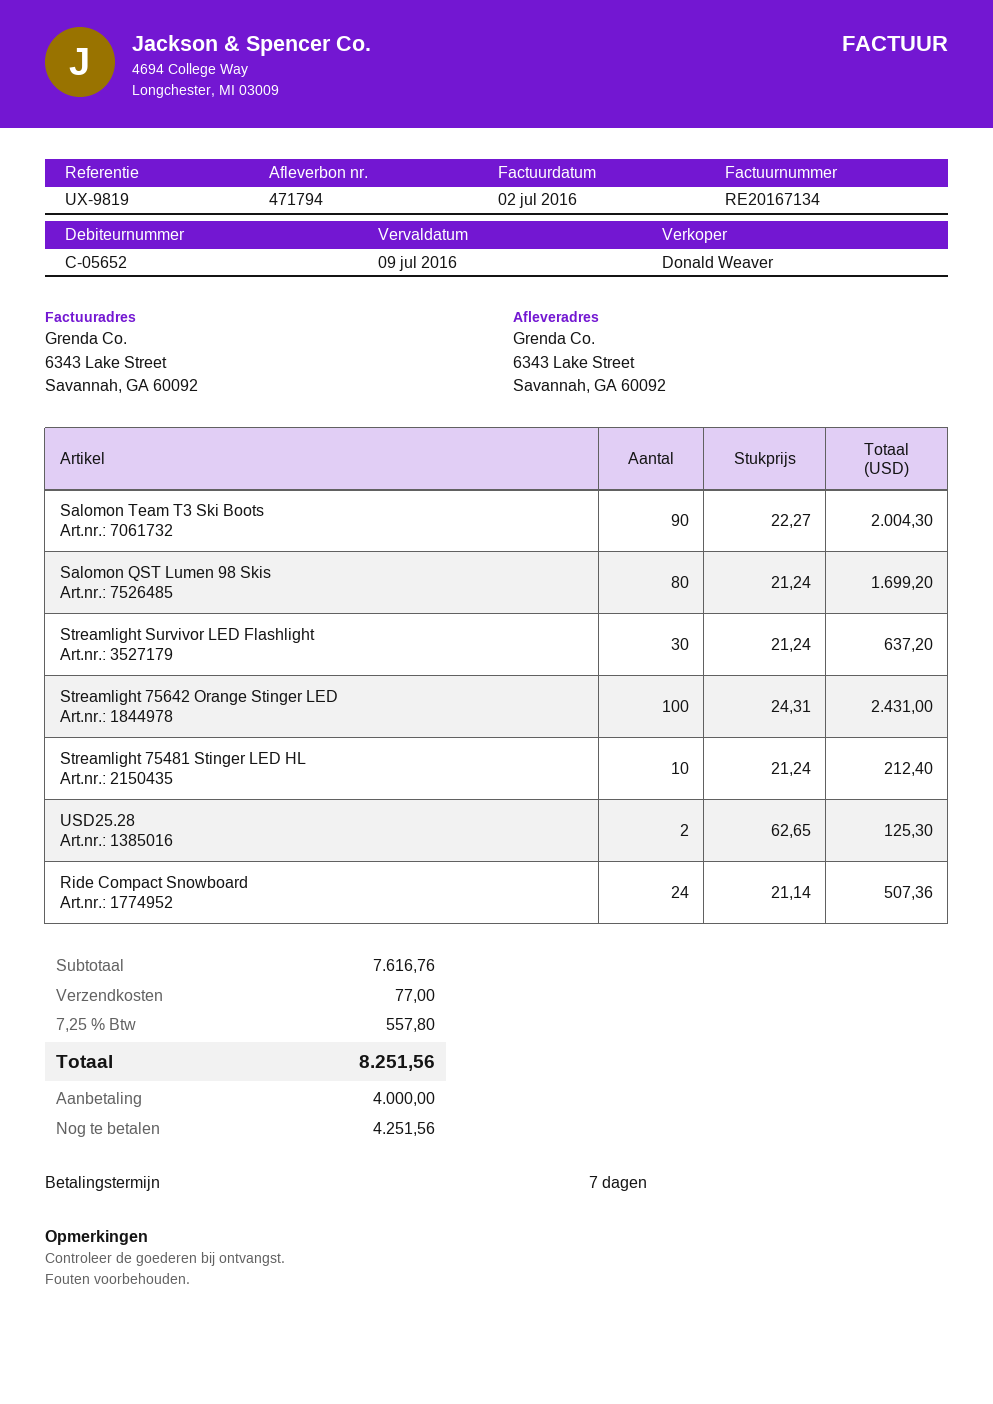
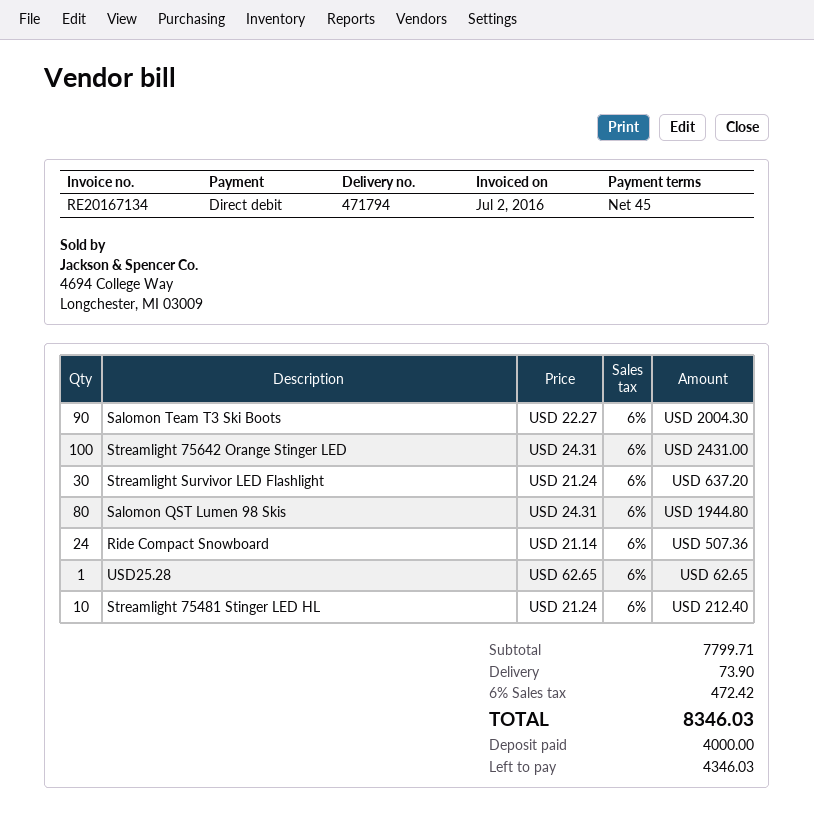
payment terms: 7 days -> 45 days
Salomon QST Lumen 98 Skis: 80 x 21.24 = 1699.20 -> 80 x 24.31 = 1944.80
USD25.28: 2 x 62.65 = 125.30 -> 1 x 62.65 = 62.65
subtotal: 7616.76 -> 7799.71
shipping: 77.00 -> 73.90
tax: 7.25% = 557.80 -> 6% = 472.42
total: 8251.56 -> 8346.03
balance: 4251.56 -> 4346.03

